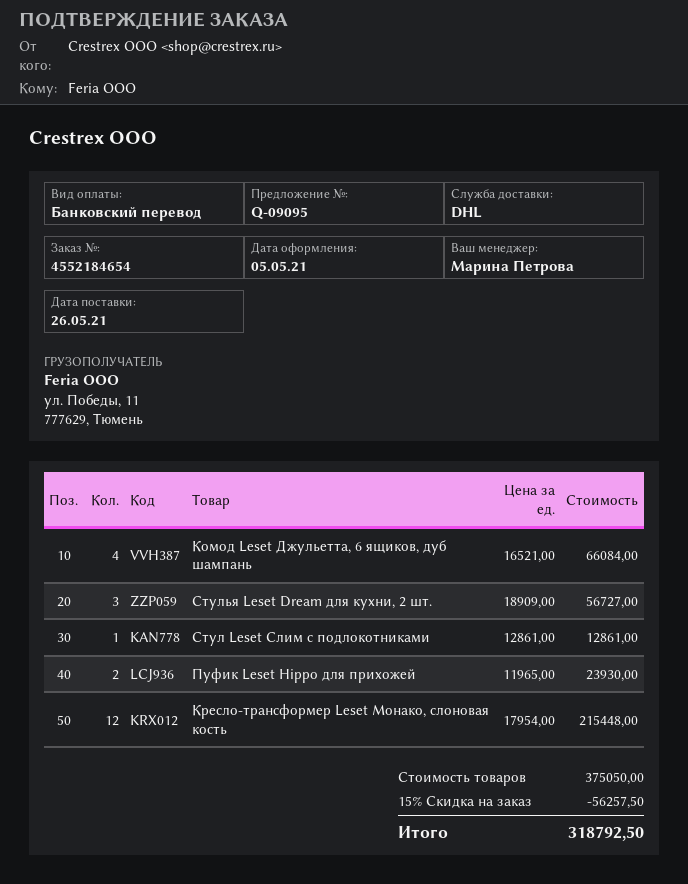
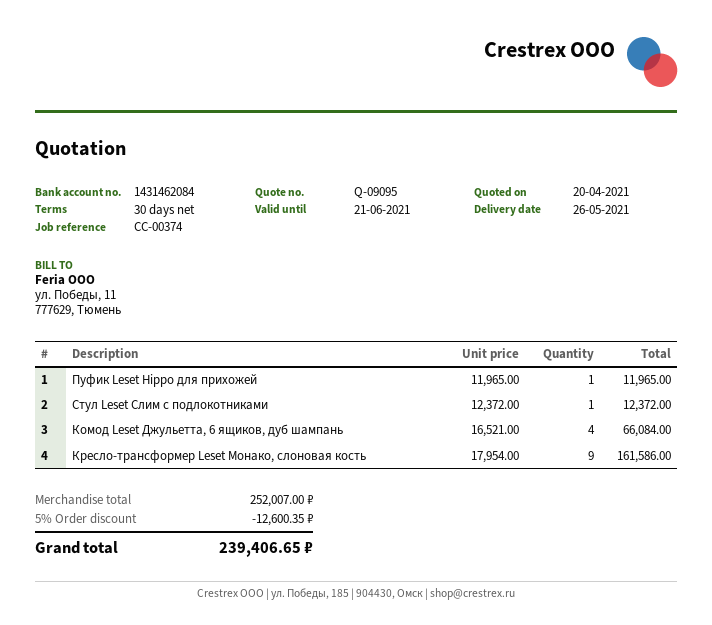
Стулья Leset Dream для кухни, 2 шт.: 3 x 18909.00 = 56727.00 -> none
Стул Leset Слим с подлокотниками: 1 x 12861.00 = 12861.00 -> 1 x 12372.00 = 12372.00
Пуфик Leset Hippo для прихожей: 2 x 11965.00 = 23930.00 -> 1 x 11965.00 = 11965.00
Кресло-трансформер Leset Монако, слоновая кость: 12 x 17954.00 = 215448.00 -> 9 x 17954.00 = 161586.00
subtotal: 375050.00 -> 252007.00
discount: 15% = 56257.50 -> 5% = 12600.35
total: 318792.50 -> 239406.65

